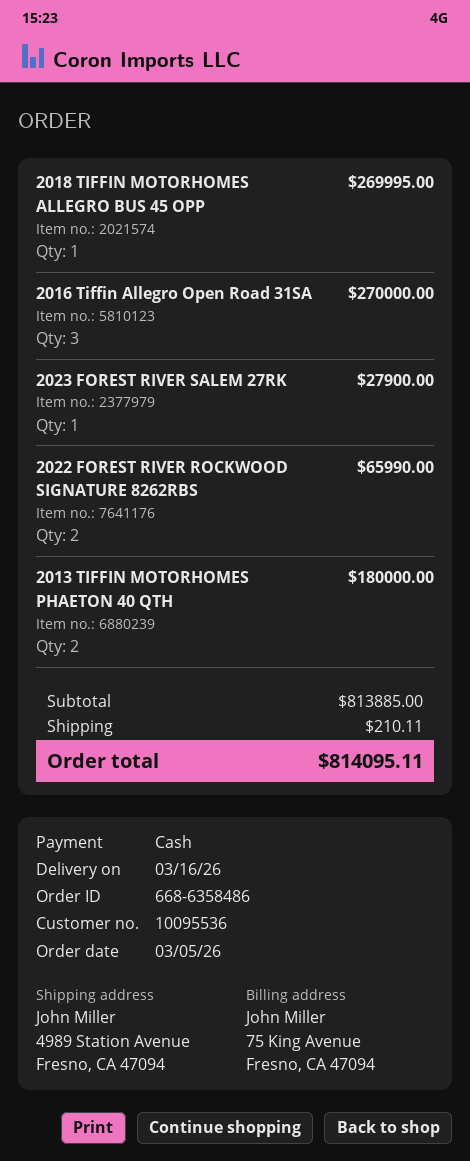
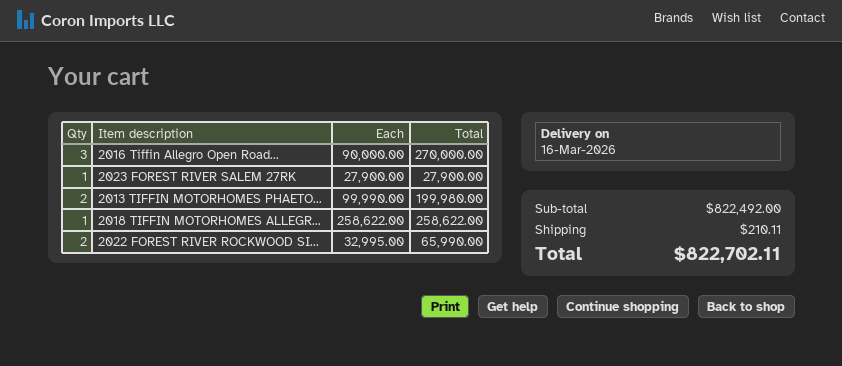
2018 TIFFIN MOTORHOMES ALLEGRO BUS 45 OPP: 1 for 269995.00 -> 1 for 258622.00
2013 TIFFIN MOTORHOMES PHAETON 40 QTH: 2 for 180000.00 -> 2 for 199980.00
subtotal: 813885.00 -> 822492.00
total: 814095.11 -> 822702.11

